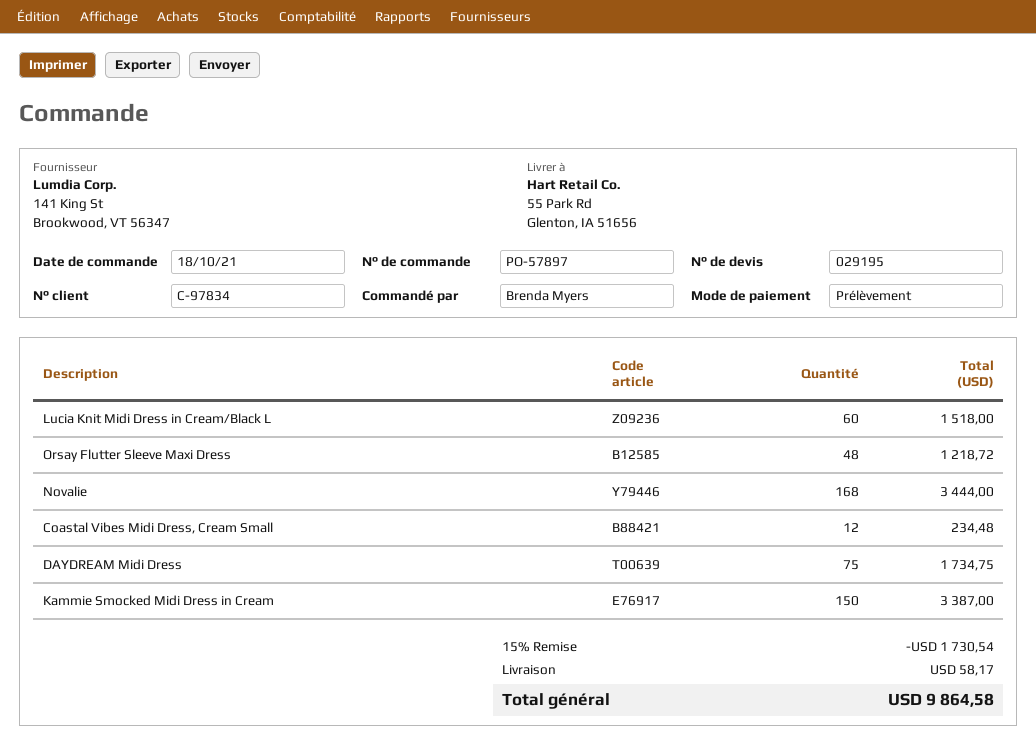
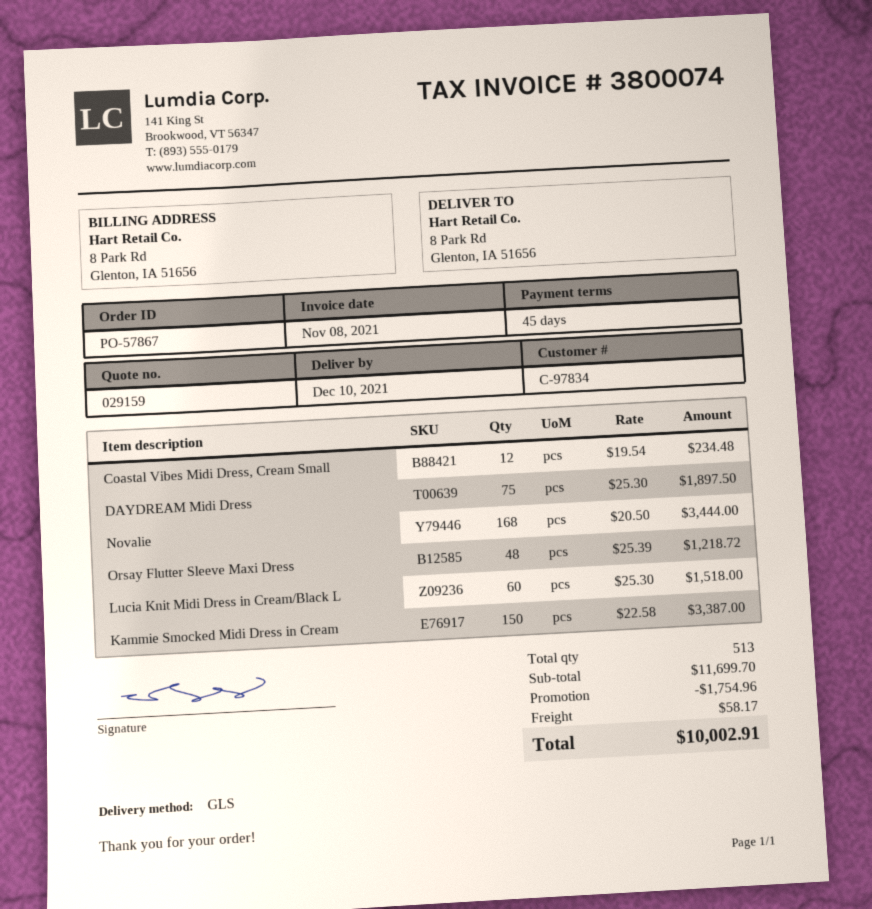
quote number: 029195 -> 029159
order number: PO-57897 -> PO-57867
ship to: 55 Park Rd, Glenton, IA 51656 -> 8 Park Rd, Glenton, IA 51656
DAYDREAM Midi Dress: 75 for 1734.75 -> 75 for 1897.50
discount: 1730.54 -> 1754.96
total: 9864.58 -> 10002.91

